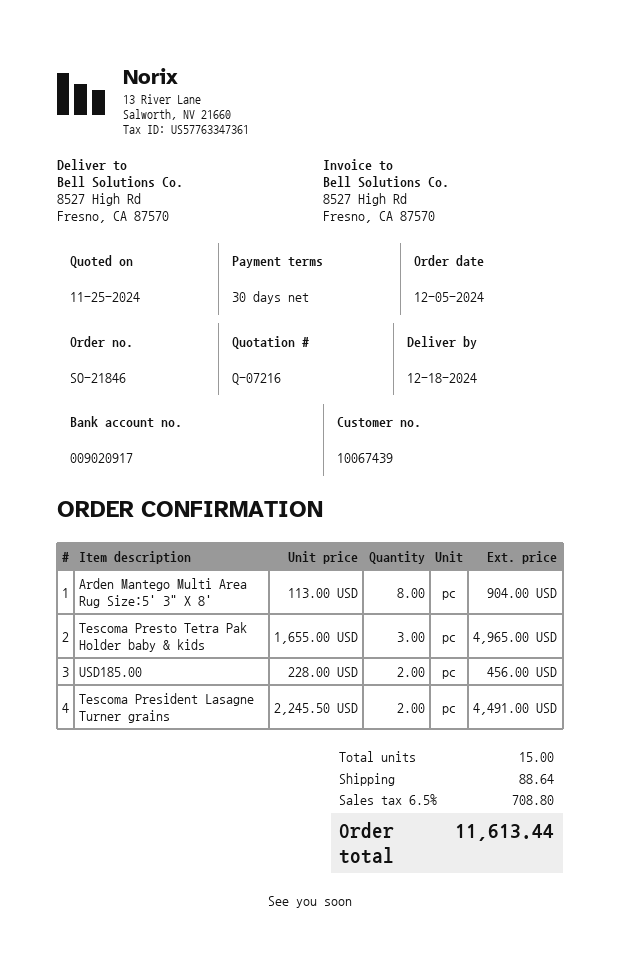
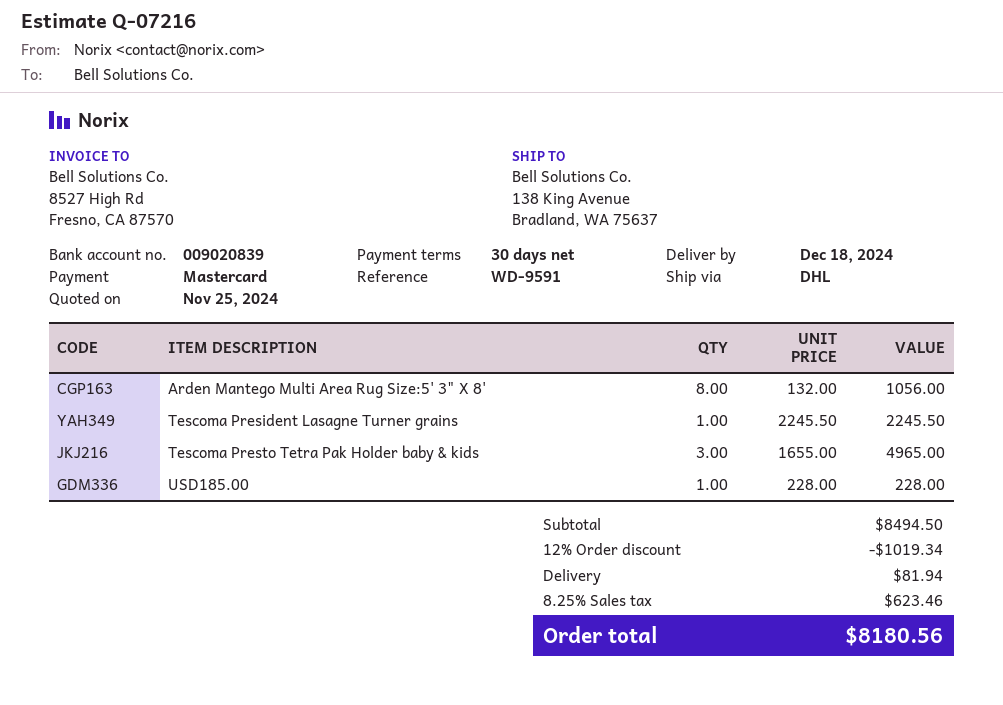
bank account: 009020917 -> 009020839
ship to: 8527 High Rd, Fresno, CA 87570 -> 138 King Avenue, Bradland, WA 75637
Arden Mantego Multi Area Rug Size:5' 3" X 8': 8 x 113.00 = 904.00 -> 8 x 132.00 = 1056.00
USD185.00: 2 x 228.00 = 456.00 -> 1 x 228.00 = 228.00
Tescoma President Lasagne Turner grains: 2 x 2245.50 = 4491.00 -> 1 x 2245.50 = 2245.50
discount: none -> 12% = 1019.34
shipping: 88.64 -> 81.94
tax: 6.5% = 708.80 -> 8.25% = 623.46
total: 11613.44 -> 8180.56

